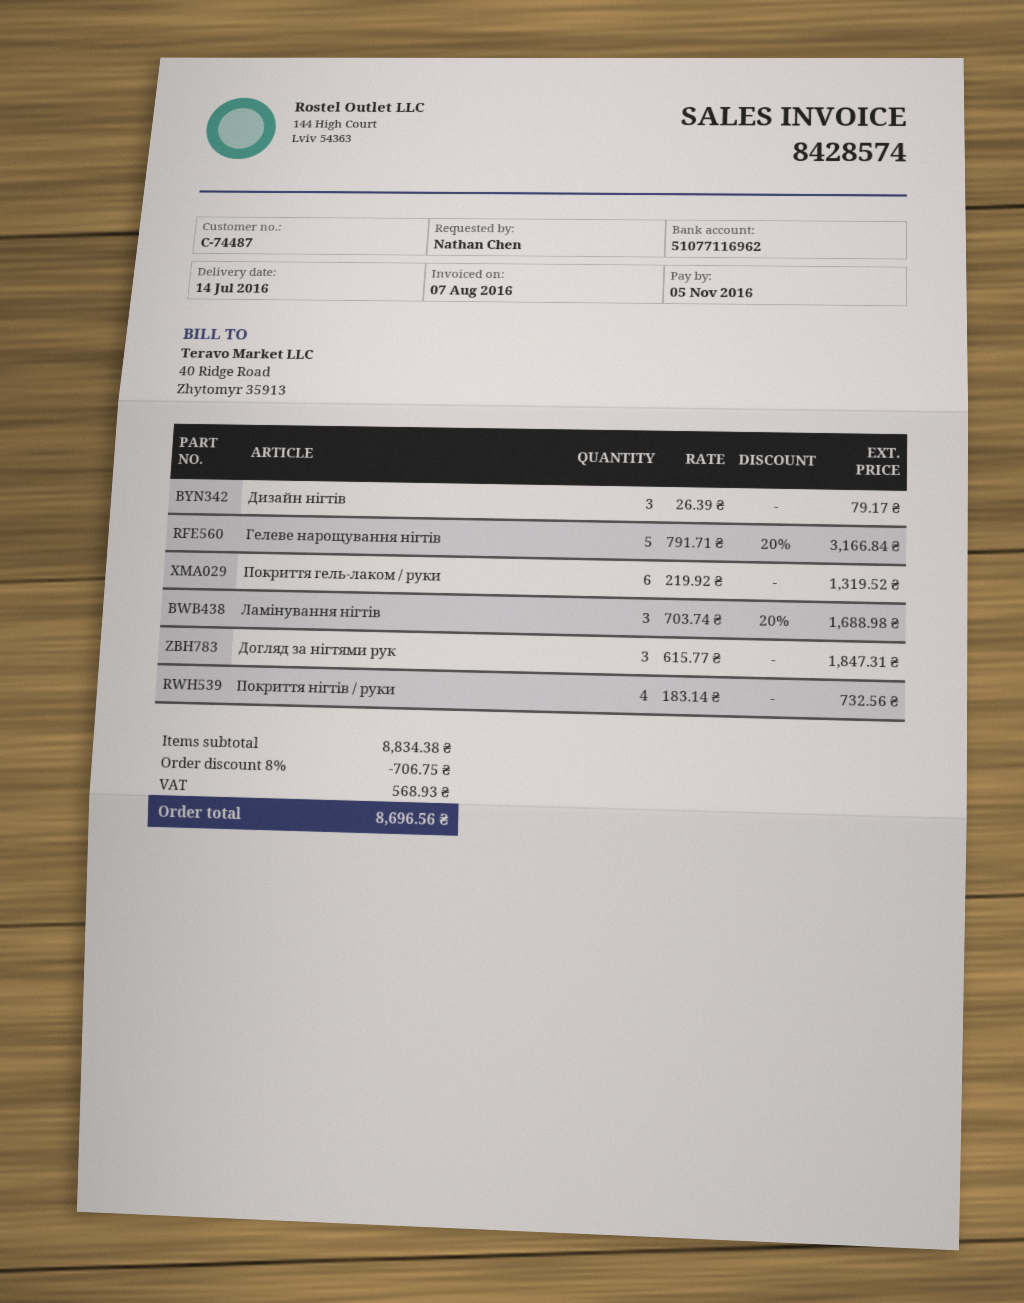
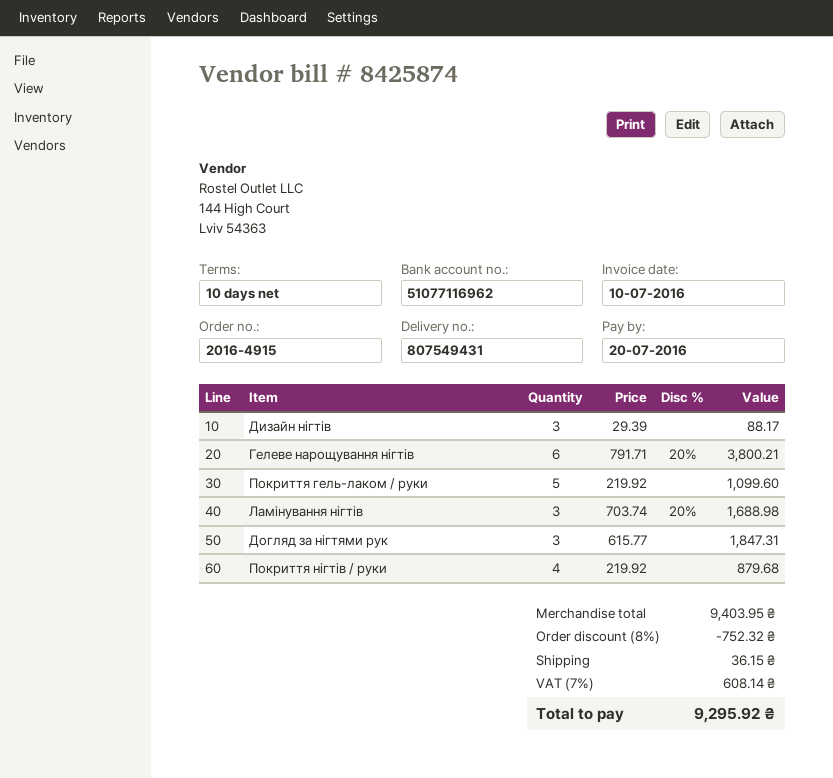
invoice number: 8428574 -> 8425874
invoice date: 2016-08-07 -> 2016-07-10
due date: 2016-11-05 -> 2016-07-20
Дизайн нігтів: 3 x 26.39 = 79.17 -> 3 x 29.39 = 88.17
Гелеве нарощування нігтів: 5 x 791.71 - 20% = 3166.84 -> 6 x 791.71 - 20% = 3800.21
Покриття гель-лаком / руки: 6 x 219.92 = 1319.52 -> 5 x 219.92 = 1099.60
Покриття нігтів / руки: 4 x 183.14 = 732.56 -> 4 x 219.92 = 879.68
subtotal: 8834.38 -> 9403.95
discount: 8% = 706.75 -> 8% = 752.32
shipping: none -> 36.15
tax: 568.93 -> 608.14
total: 8696.56 -> 9295.92

